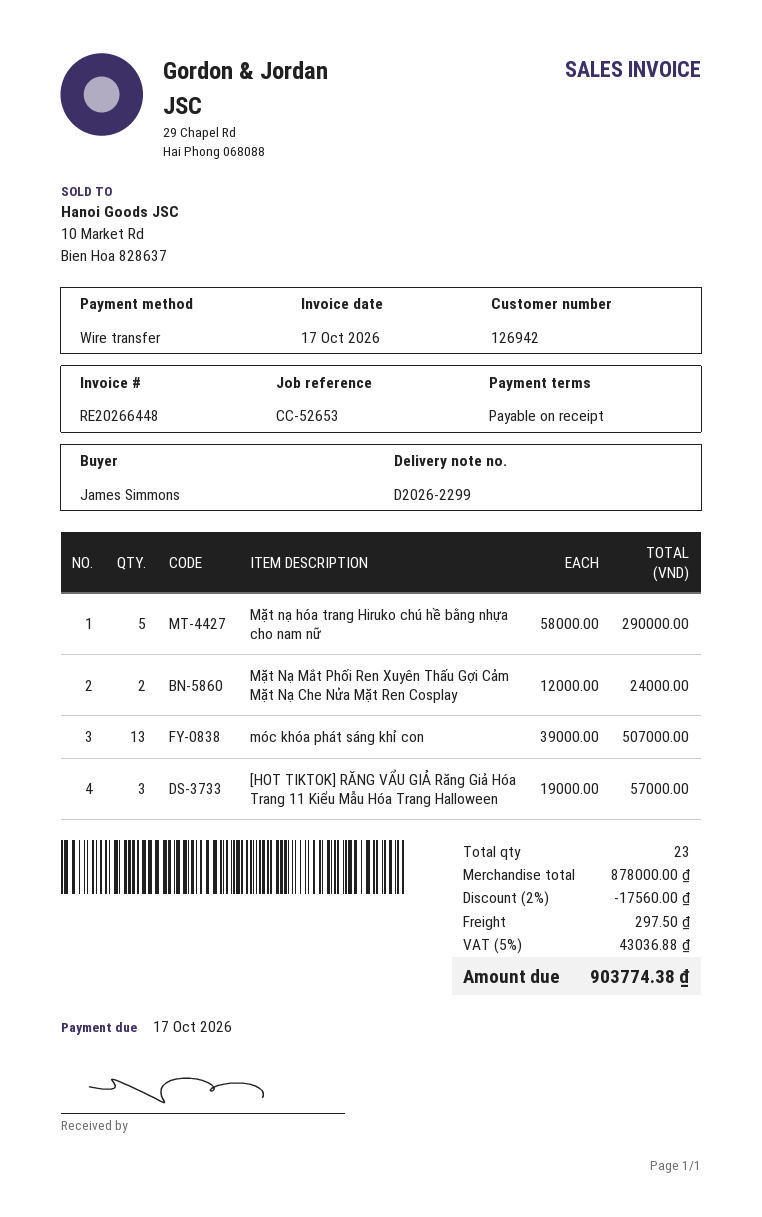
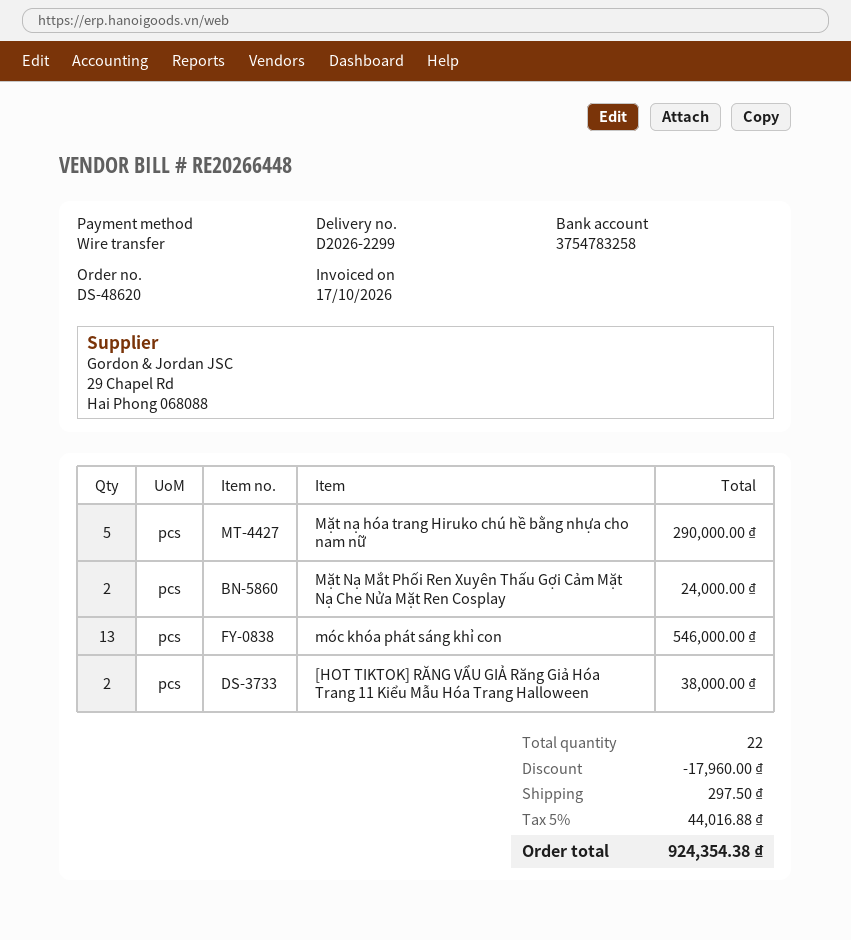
móc khóa phát sáng khỉ con: 13 for 507000.00 -> 13 for 546000.00
[HOT TIKTOK] RĂNG VẨU GIẢ Răng Giả Hóa Trang 11 Kiểu Mẫu Hóa Trang Halloween: 3 for 57000.00 -> 2 for 38000.00
total quantity: 23 -> 22
discount: 17560.00 -> 17960.00
tax: 5% = 43036.88 -> 5% = 44016.88
total: 903774.38 -> 924354.38

